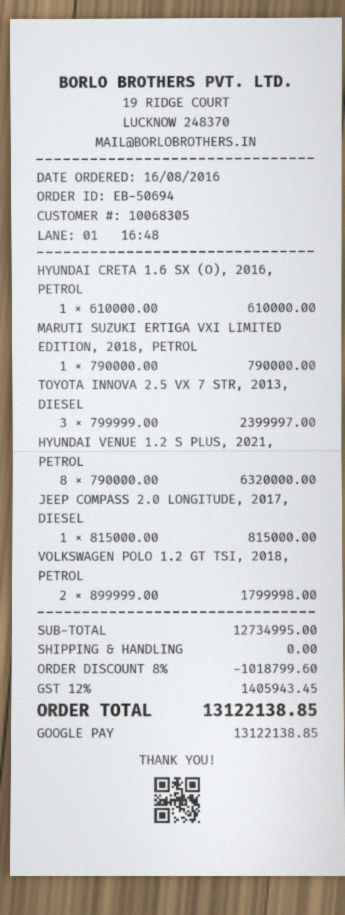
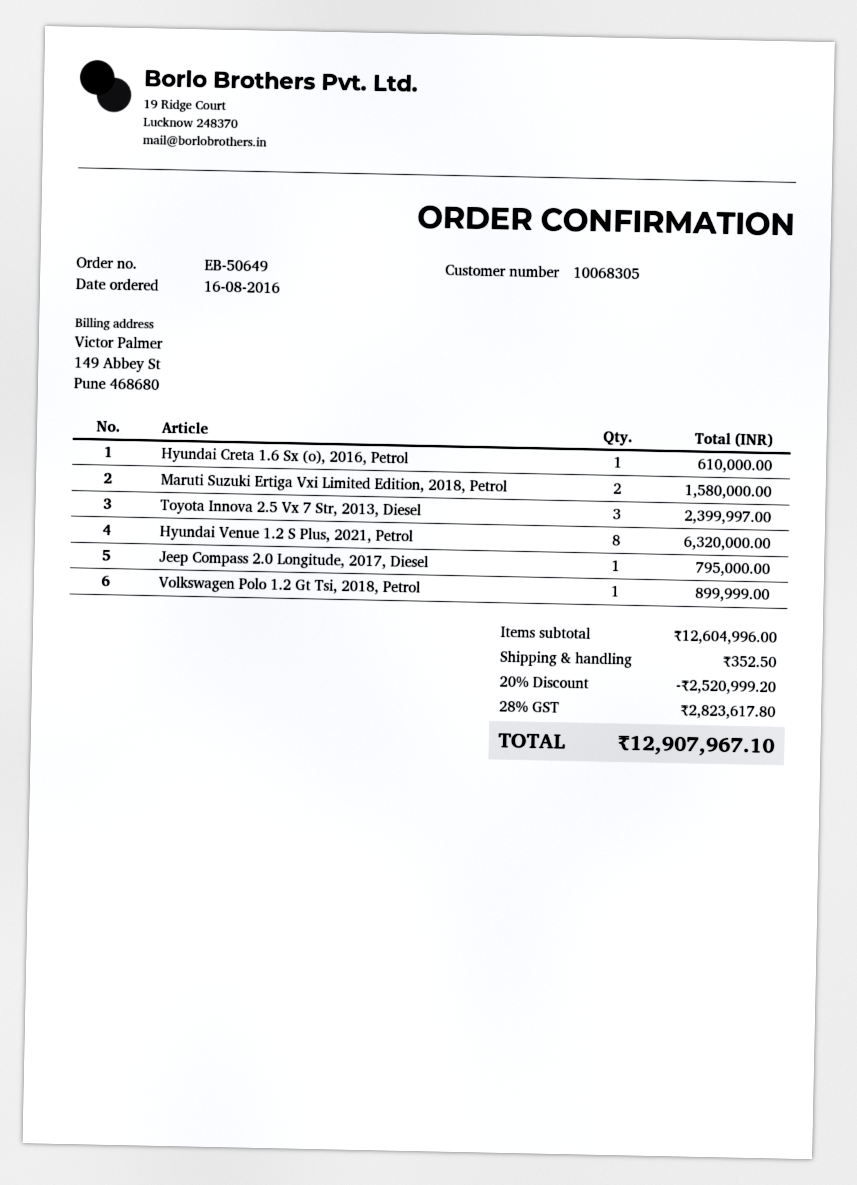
order number: EB-50694 -> EB-50649
MARUTI SUZUKI ERTIGA VXI LIMITED EDITION, 2018, PETROL: 1 for 790000.00 -> 2 for 1580000.00
JEEP COMPASS 2.0 LONGITUDE, 2017, DIESEL: 1 for 815000.00 -> 1 for 795000.00
VOLKSWAGEN POLO 1.2 GT TSI, 2018, PETROL: 2 for 1799998.00 -> 1 for 899999.00
subtotal: 12734995.00 -> 12604996.00
discount: 8% = 1018799.60 -> 20% = 2520999.20
shipping: 0.00 -> 352.50
tax: 12% = 1405943.45 -> 28% = 2823617.80
total: 13122138.85 -> 12907967.10

